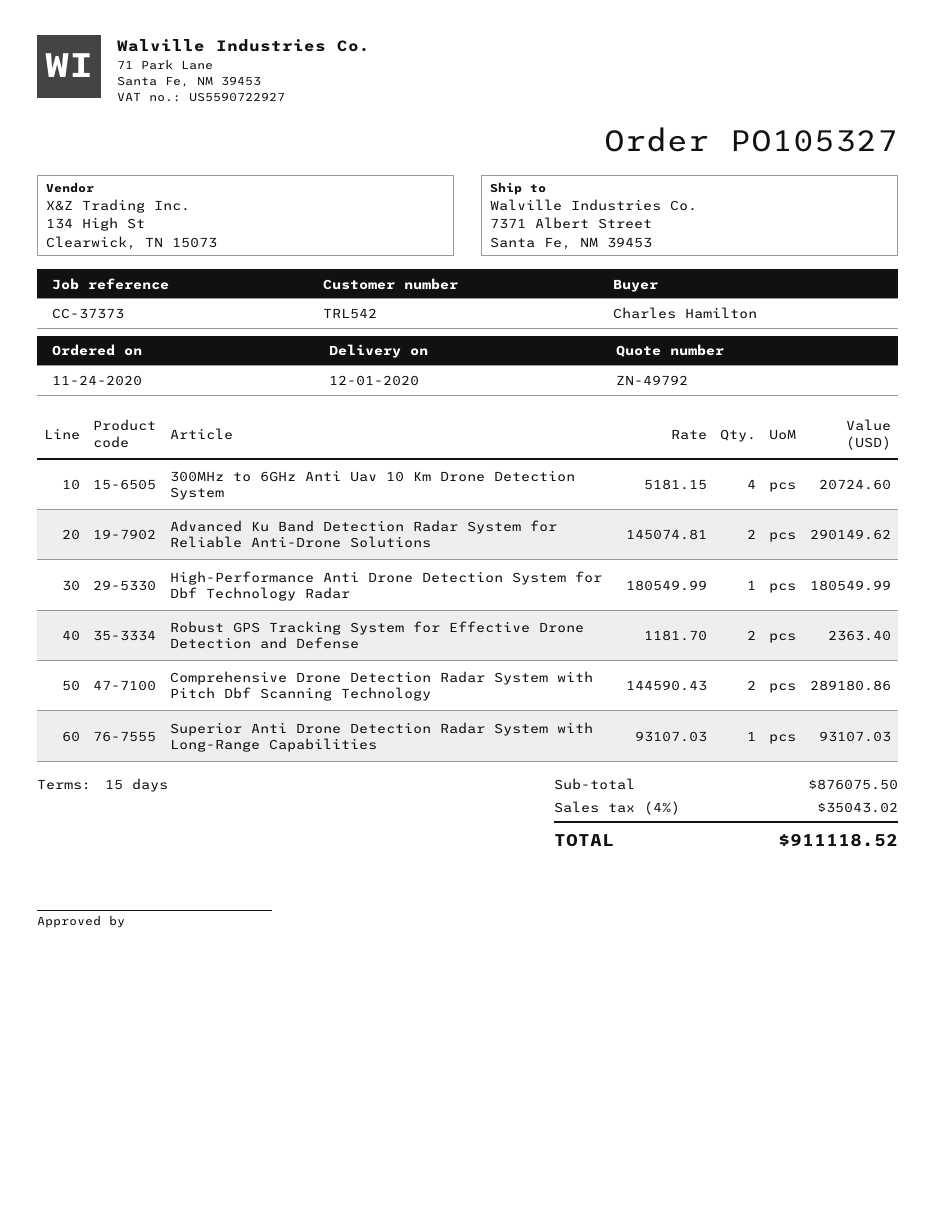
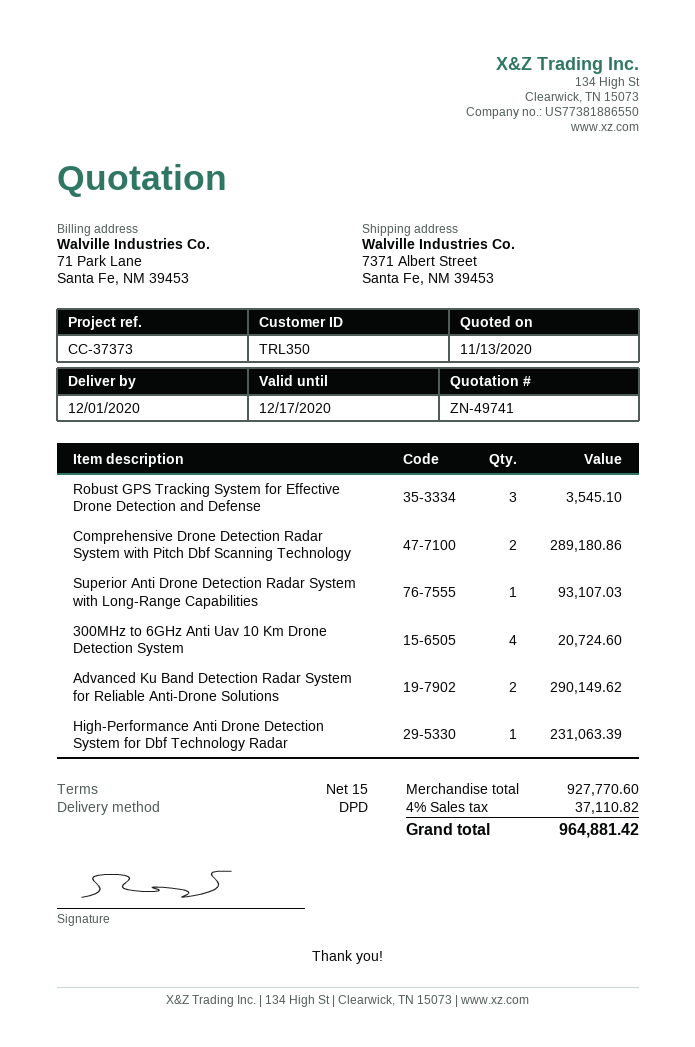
quote number: ZN-49792 -> ZN-49741
customer number: TRL542 -> TRL350
High-Performance Anti Drone Detection System for Dbf Technology Radar: 1 for 180549.99 -> 1 for 231063.39
Robust GPS Tracking System for Effective Drone Detection and Defense: 2 for 2363.40 -> 3 for 3545.10
subtotal: 876075.50 -> 927770.60
tax: 4% = 35043.02 -> 4% = 37110.82
total: 911118.52 -> 964881.42

